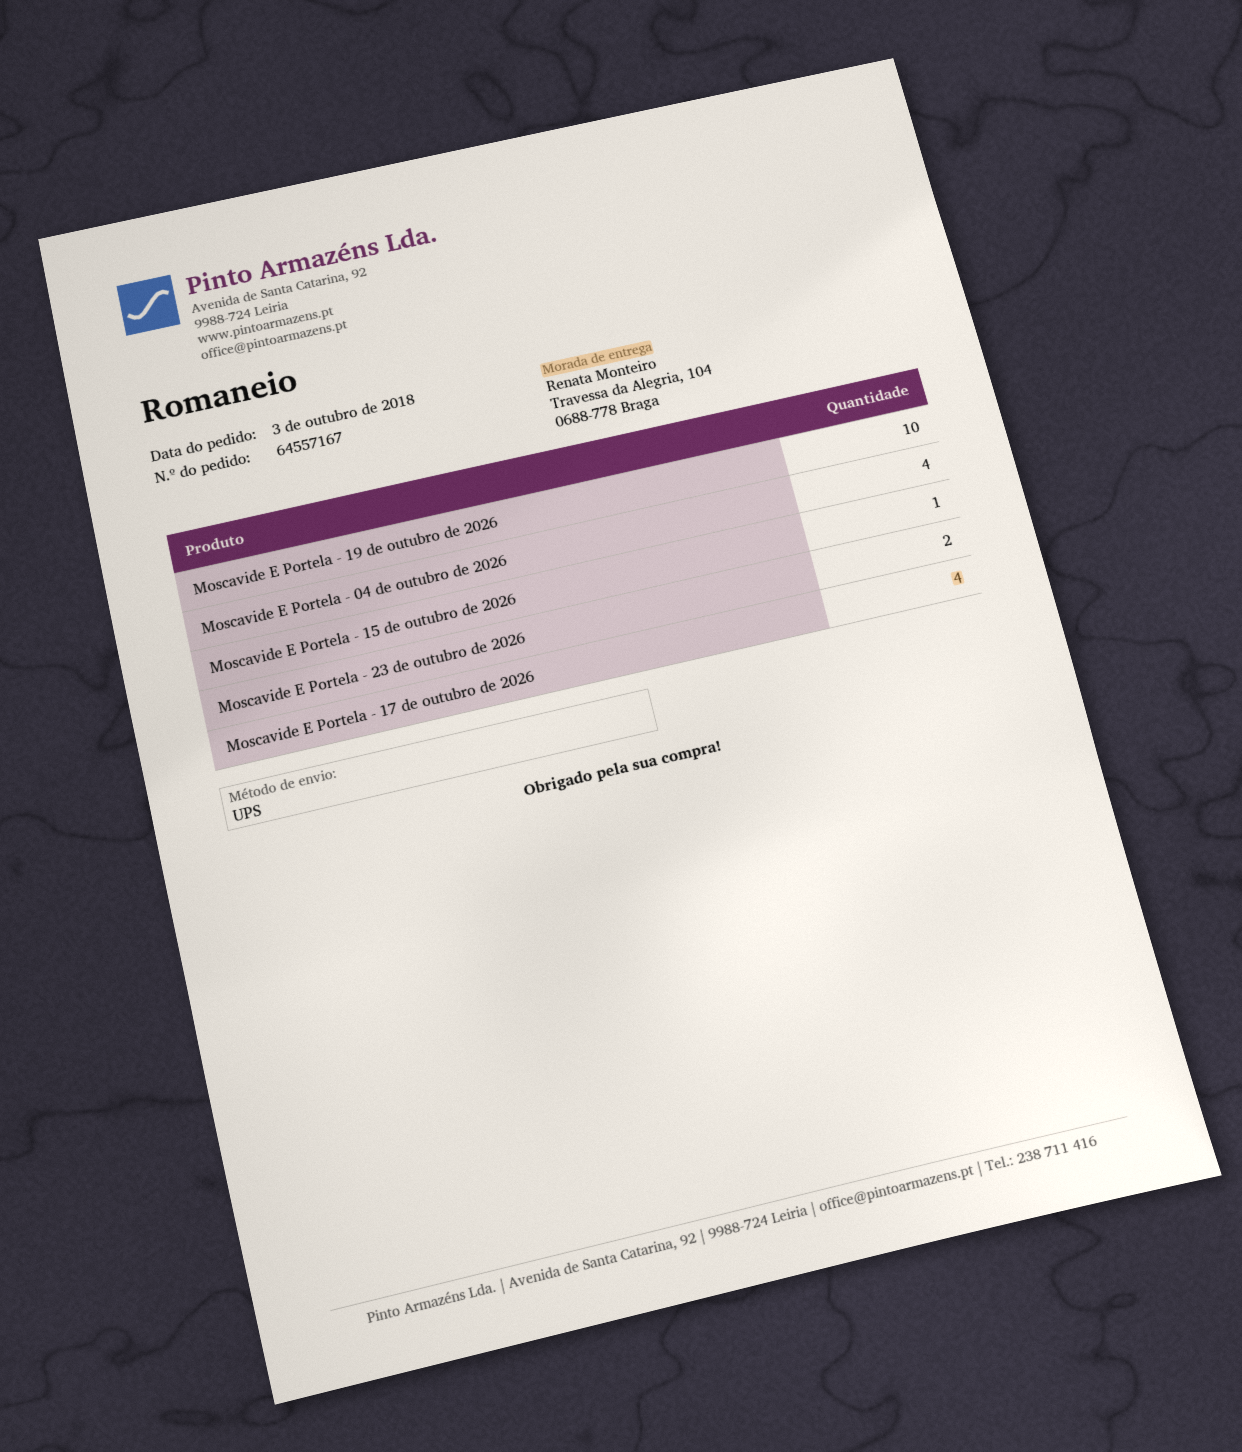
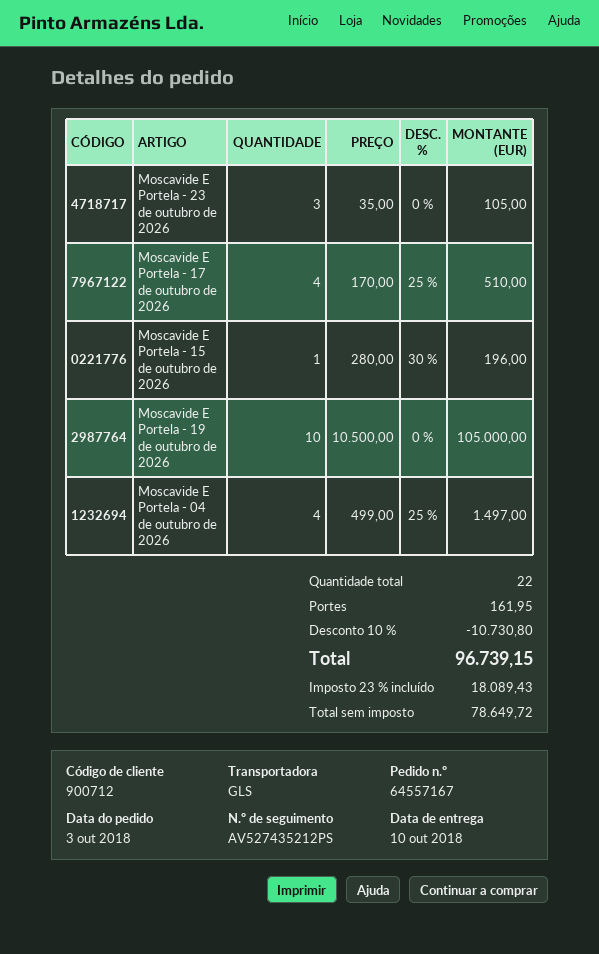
shipping method: UPS -> GLS
Moscavide E Portela - 23 de outubro de 2026: 2 -> 3

